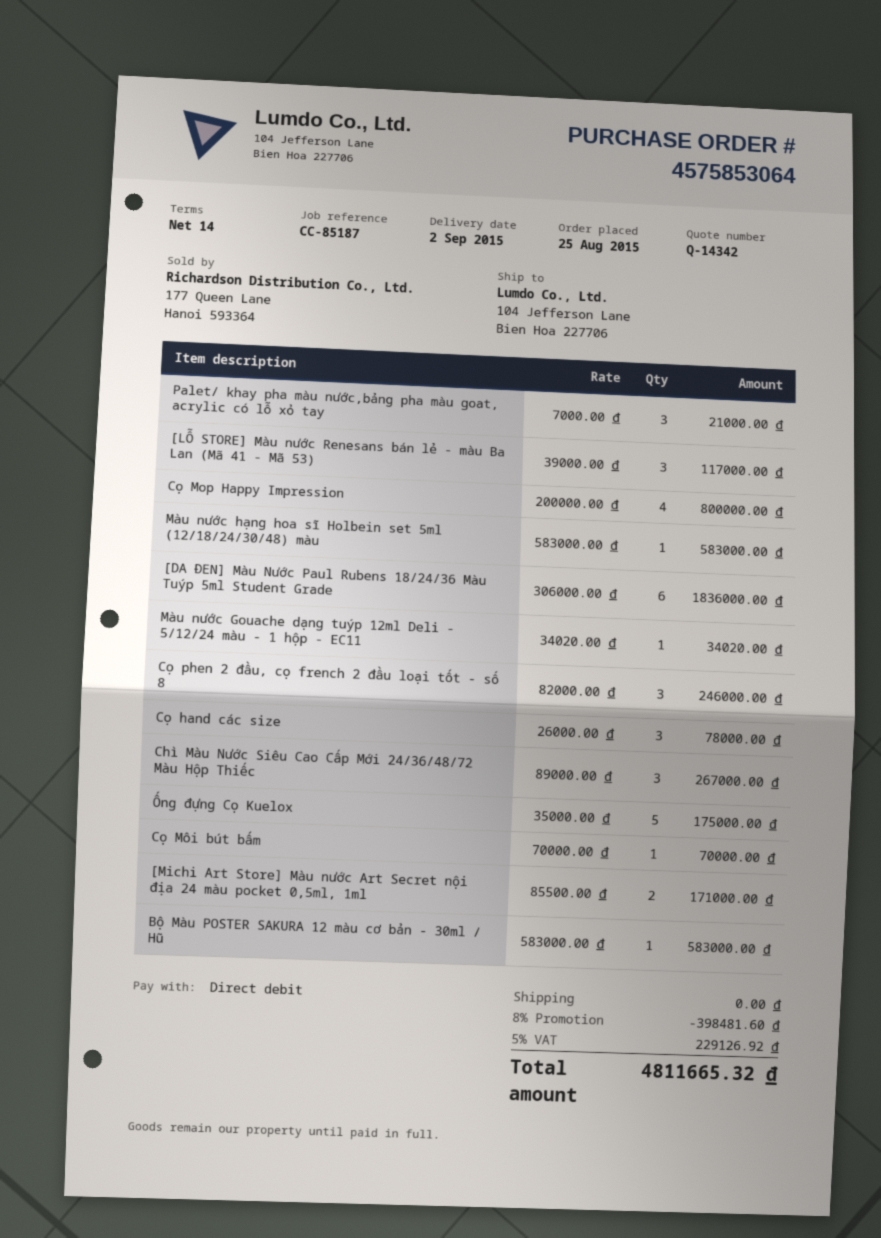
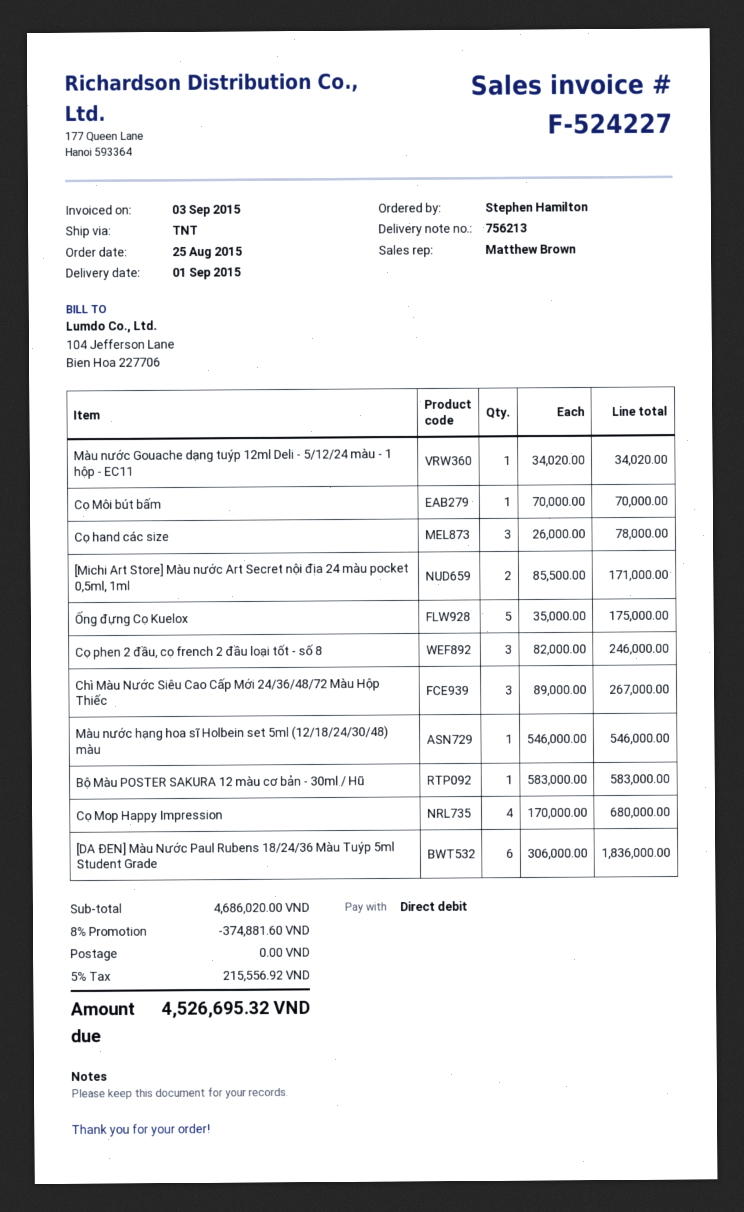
delivery date: 2015-09-02 -> 2015-09-01
Palet/ khay pha màu nước,bảng pha màu goat, acrylic có lỗ xỏ tay: 3 x 7000.00 = 21000.00 -> none
[LỖ STORE] Màu nước Renesans bán lẻ - màu Ba Lan (Mã 41 - Mã 53): 3 x 39000.00 = 117000.00 -> none
Cọ Mop Happy Impression: 4 x 200000.00 = 800000.00 -> 4 x 170000.00 = 680000.00
Màu nước hạng hoa sĩ Holbein set 5ml (12/18/24/30/48) màu: 1 x 583000.00 = 583000.00 -> 1 x 546000.00 = 546000.00
discount: 8% = 398481.60 -> 8% = 374881.60
tax: 5% = 229126.92 -> 5% = 215556.92
total: 4811665.32 -> 4526695.32

